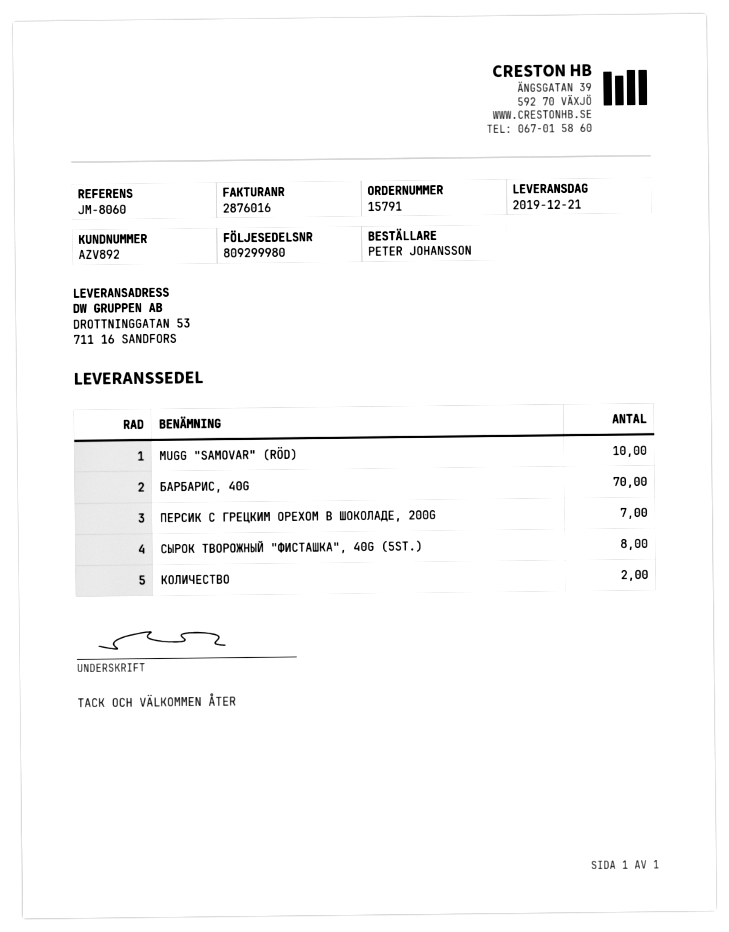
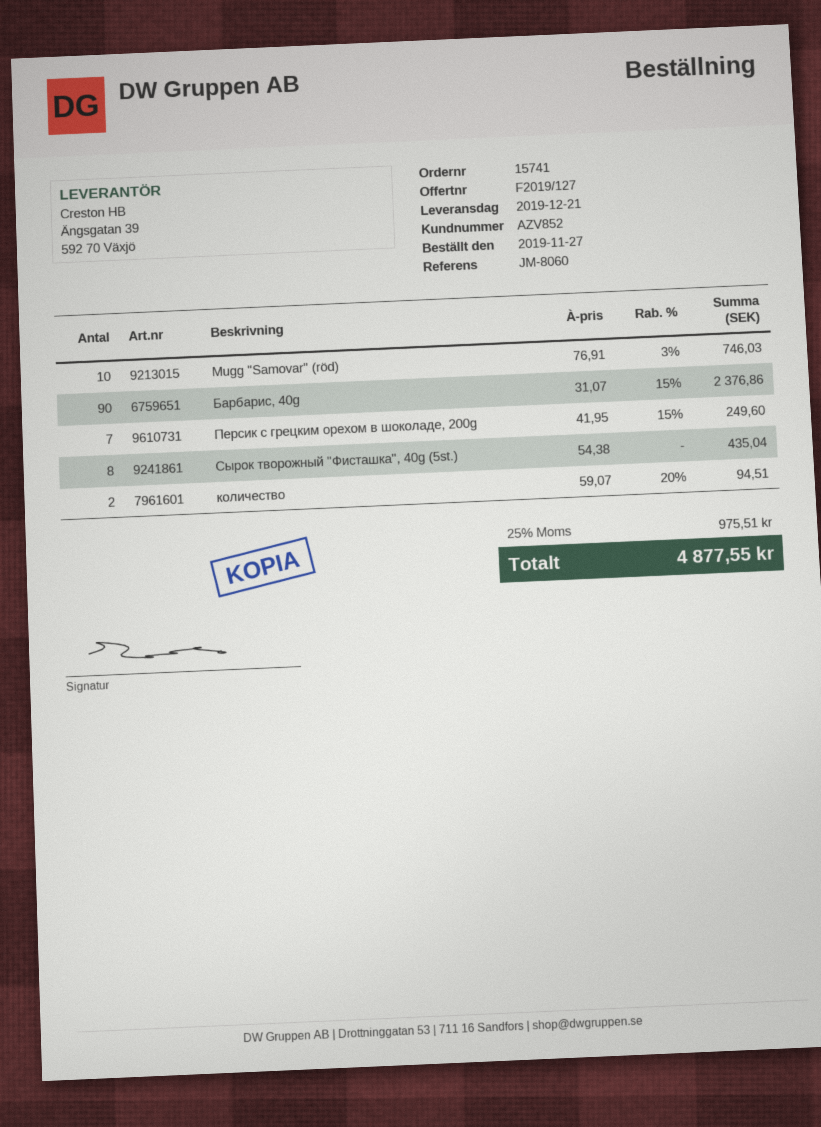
order number: 15791 -> 15741
customer number: AZV892 -> AZV852
БАРБАРИС, 40G: 70 -> 90

